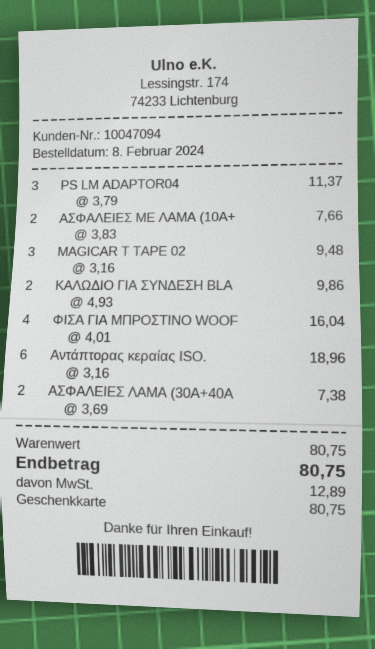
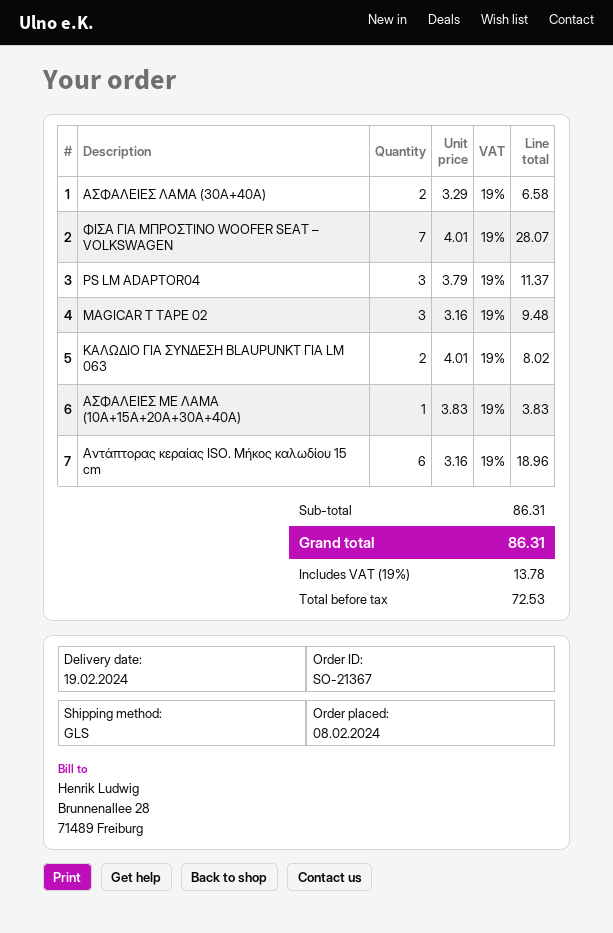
ΑΣΦΑΛΕΙΕΣ ΜΕ ΛΑΜΑ (10Α+: 2 x 3.83 = 7.66 -> 1 x 3.83 = 3.83
ΚΑΛΩΔΙΟ ΓΙΑ ΣΥΝΔΕΣΗ BLA: 2 x 4.93 = 9.86 -> 2 x 4.01 = 8.02
ΦΙΣΑ ΓΙΑ ΜΠΡΟΣΤΙΝΟ WOOF: 4 x 4.01 = 16.04 -> 7 x 4.01 = 28.07
ΑΣΦΑΛΕΙΕΣ ΛΑΜΑ (30Α+40Α: 2 x 3.69 = 7.38 -> 2 x 3.29 = 6.58
subtotal: 80.75 -> 86.31
tax: 12.89 -> 13.78
total: 80.75 -> 86.31

